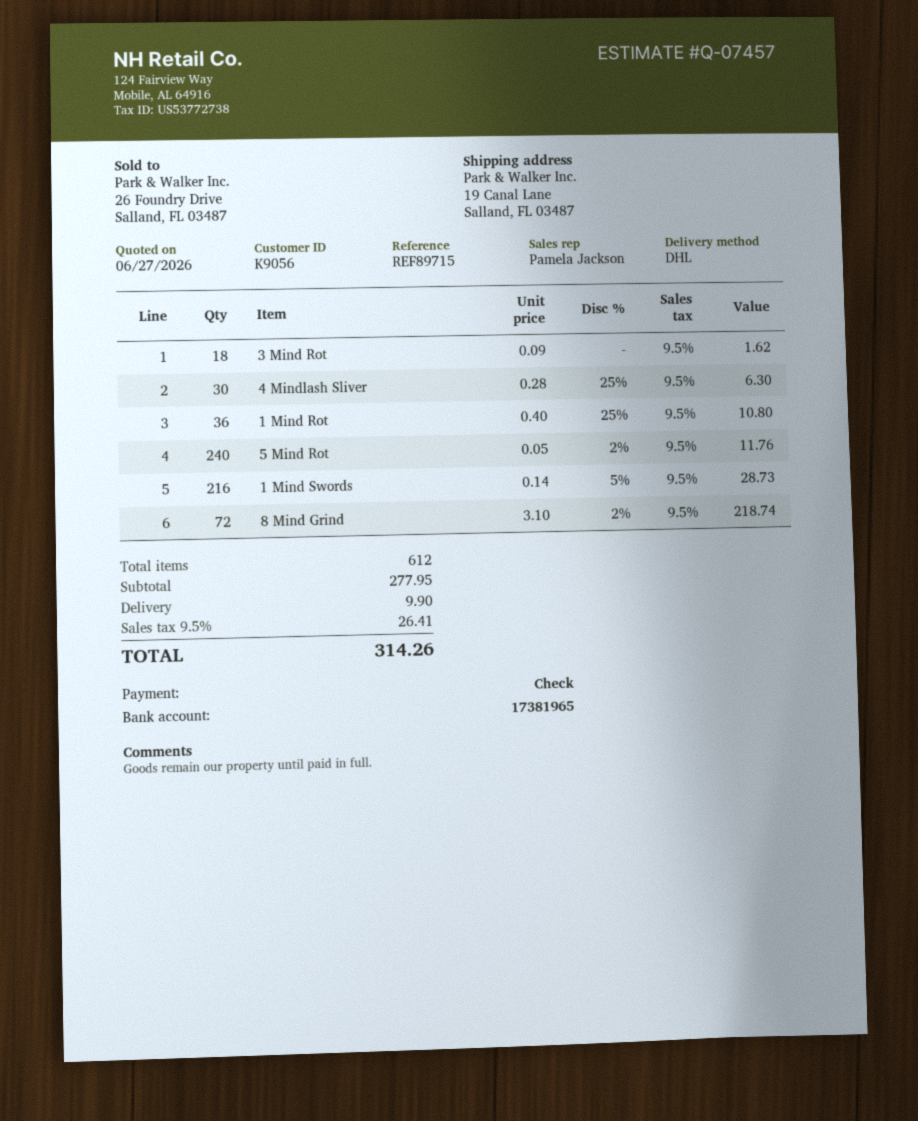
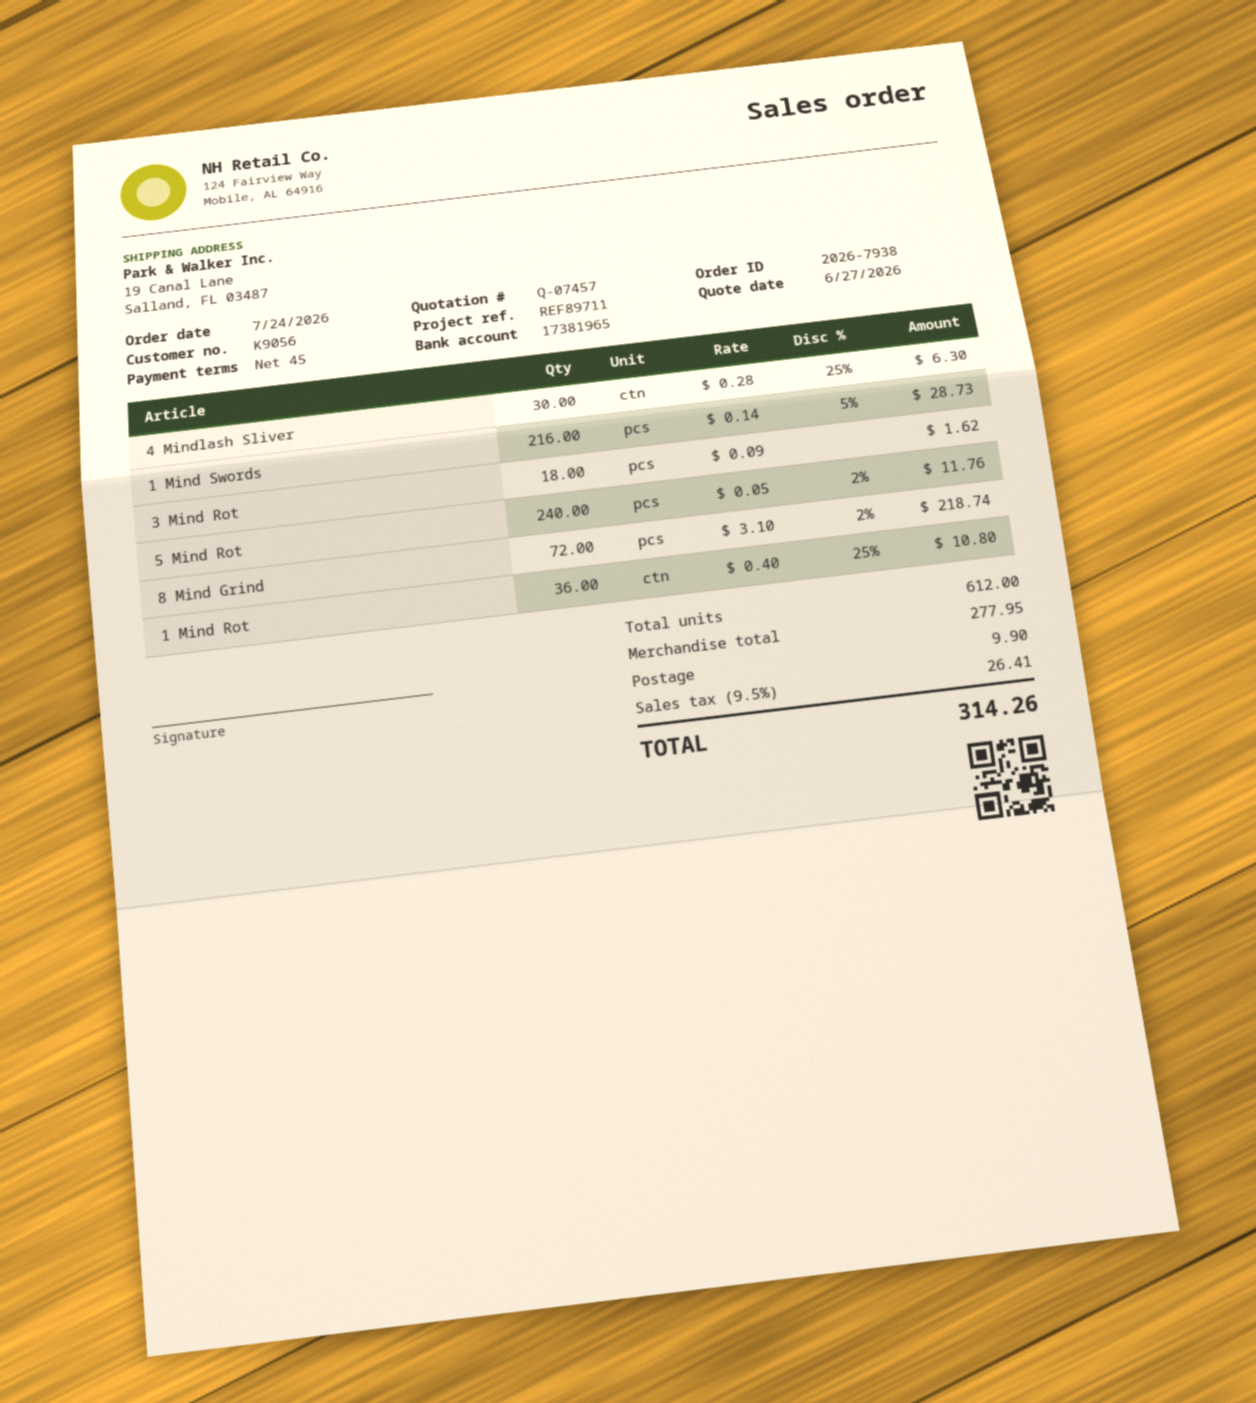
reference: REF89715 -> REF89711

